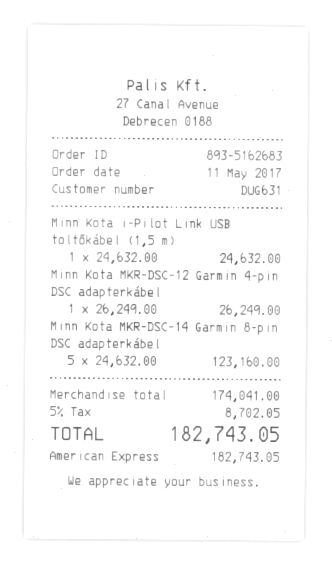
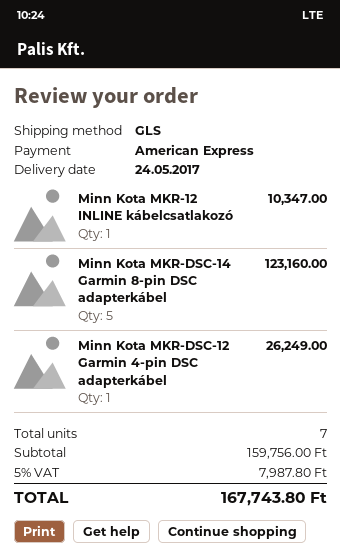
Minn Kota i-Pilot Link USB töltőkábel (1,5 m): 1 for 24632.00 -> none
Minn Kota MKR-12 INLINE kábelcsatlakozó: none -> 1 for 10347.00
subtotal: 174041.00 -> 159756.00
tax: 5% = 8702.05 -> 5% = 7987.80
total: 182743.05 -> 167743.80

